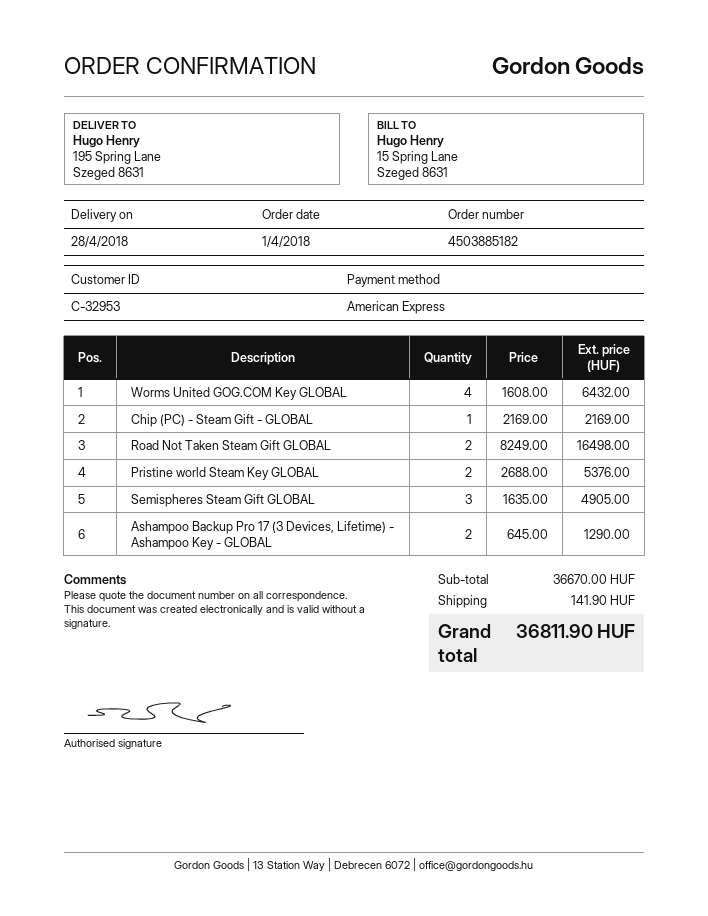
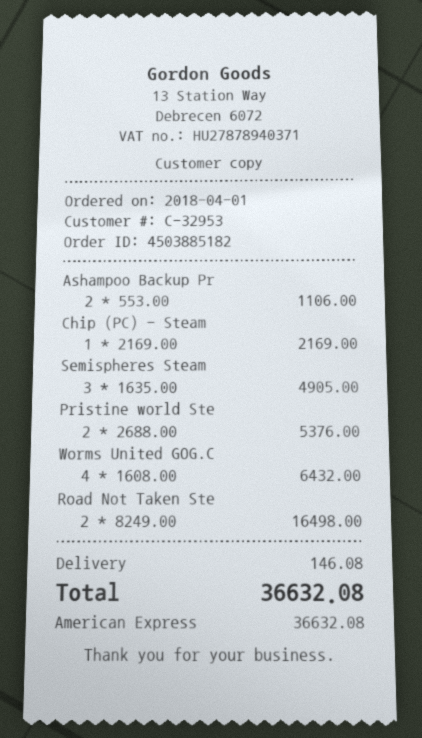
Ashampoo Backup Pro 17 (3 Devices, Lifetime) - Ashampoo Key - GLOBAL: 2 x 645.00 = 1290.00 -> 2 x 553.00 = 1106.00
shipping: 141.90 -> 146.08
total: 36811.90 -> 36632.08

